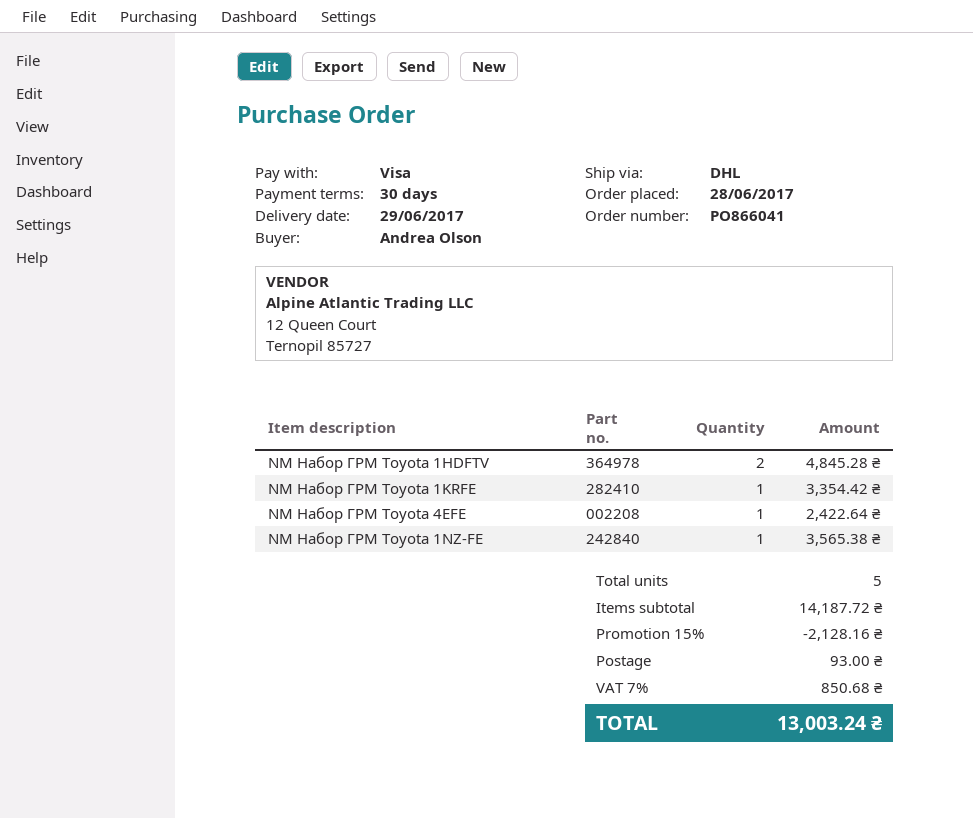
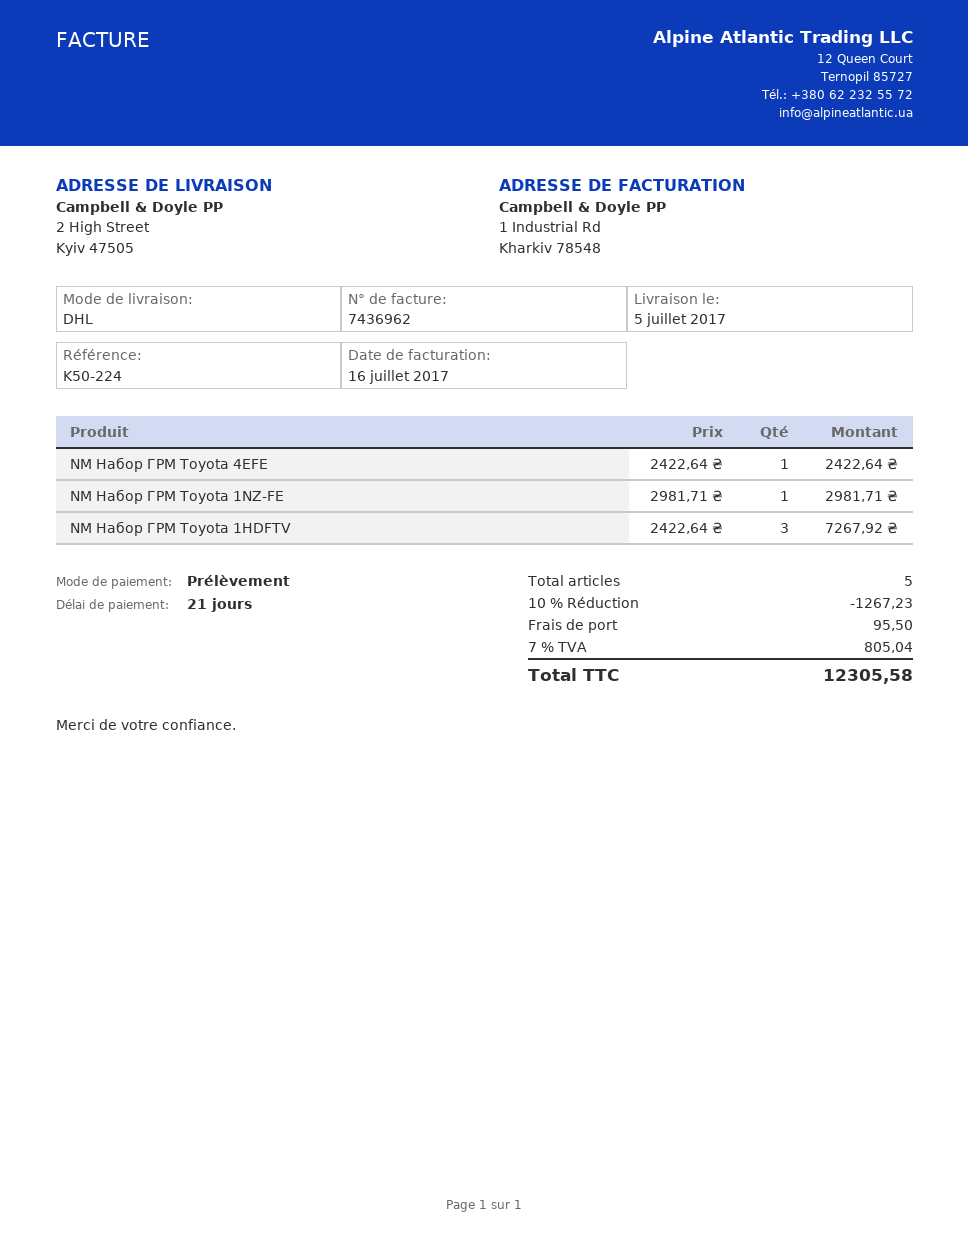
delivery date: 2017-06-29 -> 2017-07-05
payment terms: 30 days -> 21 days
payment method: Visa -> direct debit
NM Набор ГРМ Toyota 1HDFTV: 2 for 4845.28 -> 3 for 7267.92
NM Набор ГРМ Toyota 1KRFE: 1 for 3354.42 -> none
NM Набор ГРМ Toyota 1NZ-FE: 1 for 3565.38 -> 1 for 2981.71
discount: 15% = 2128.16 -> 10% = 1267.23
shipping: 93.00 -> 95.50
tax: 7% = 850.68 -> 7% = 805.04
total: 13003.24 -> 12305.58

